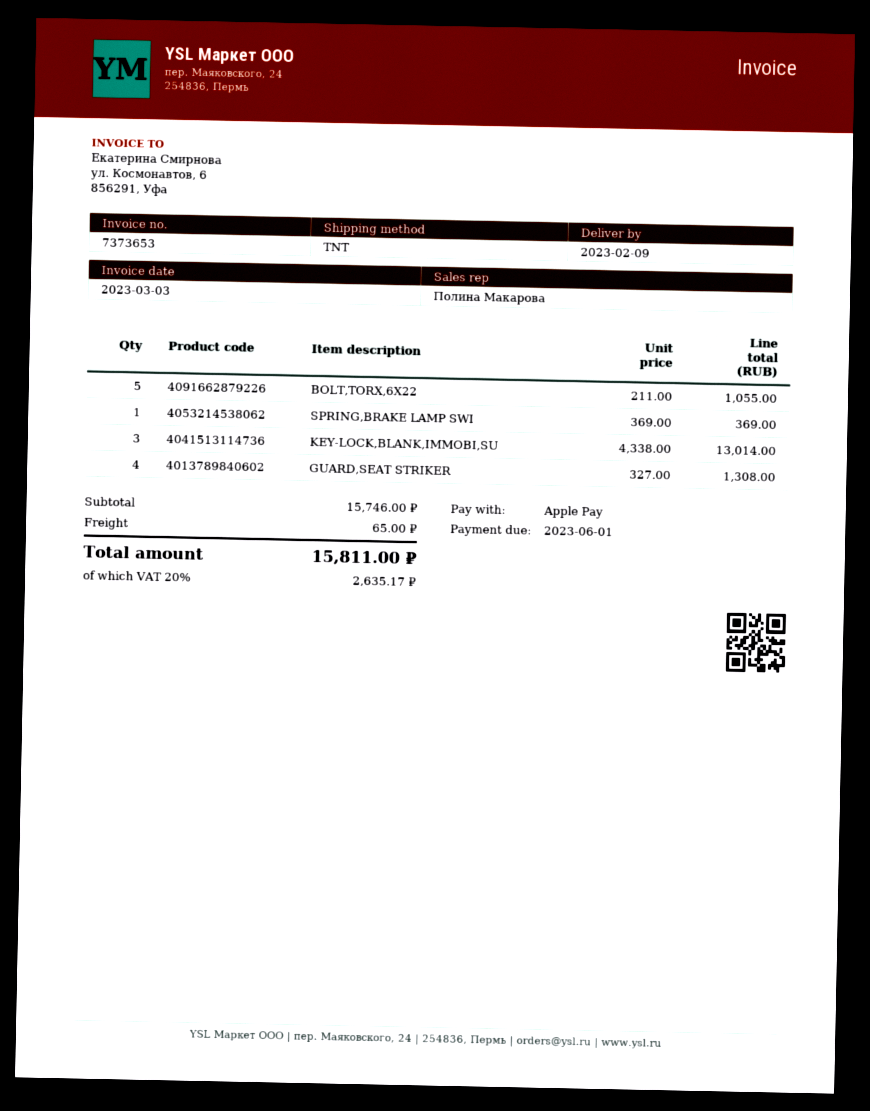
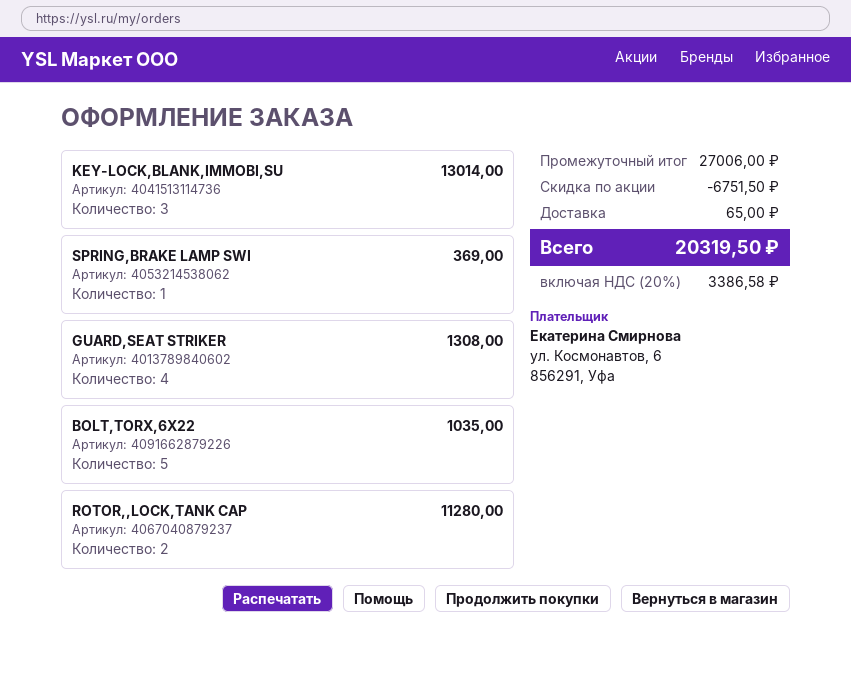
BOLT,TORX,6X22: 5 for 1055.00 -> 5 for 1035.00
ROTOR,,LOCK,TANK CAP: none -> 2 for 11280.00
subtotal: 15746.00 -> 27006.00
discount: none -> 6751.50
tax: 20% = 2635.17 -> 20% = 3386.58
total: 15811.00 -> 20319.50

